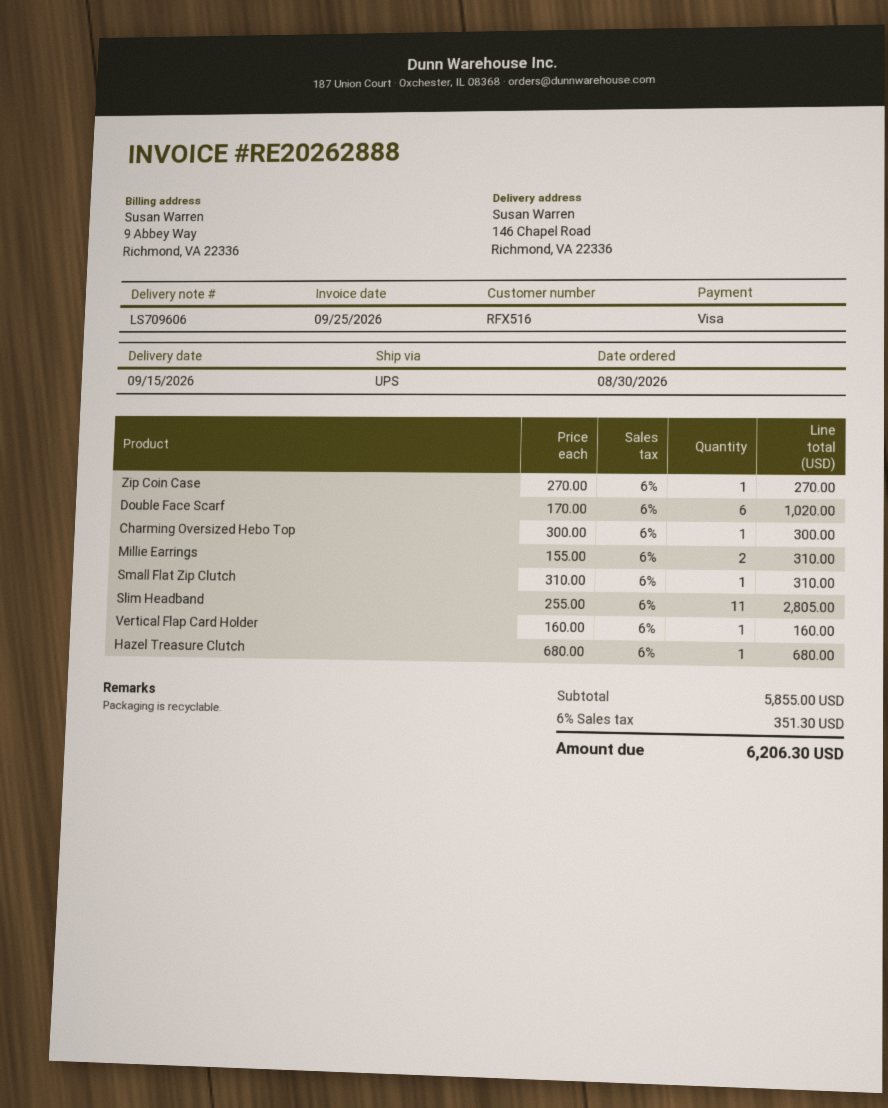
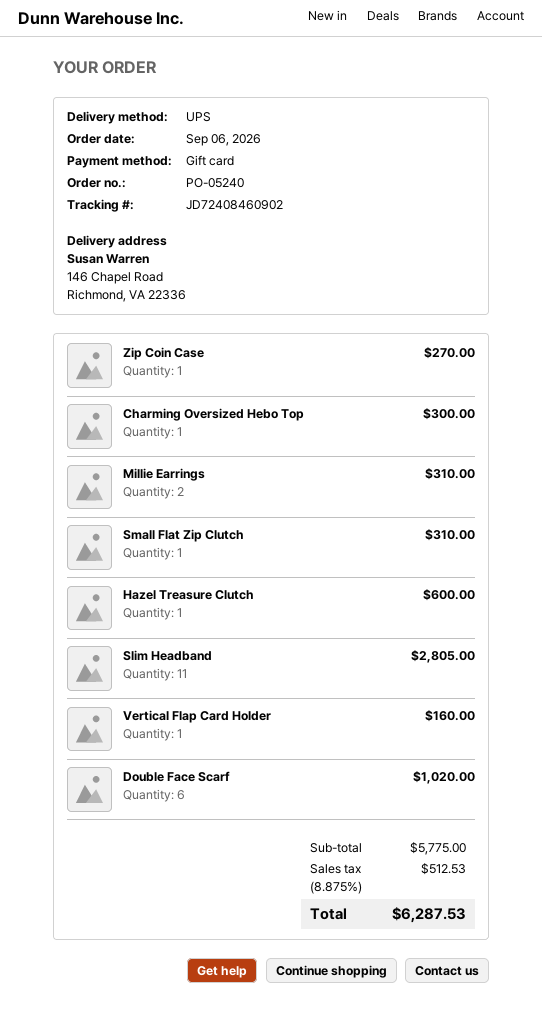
order date: 2026-08-30 -> 2026-09-06
payment method: Visa -> gift card
Hazel Treasure Clutch: 1 for 680.00 -> 1 for 600.00
subtotal: 5855.00 -> 5775.00
tax: 6% = 351.30 -> 8.875% = 512.53
total: 6206.30 -> 6287.53

